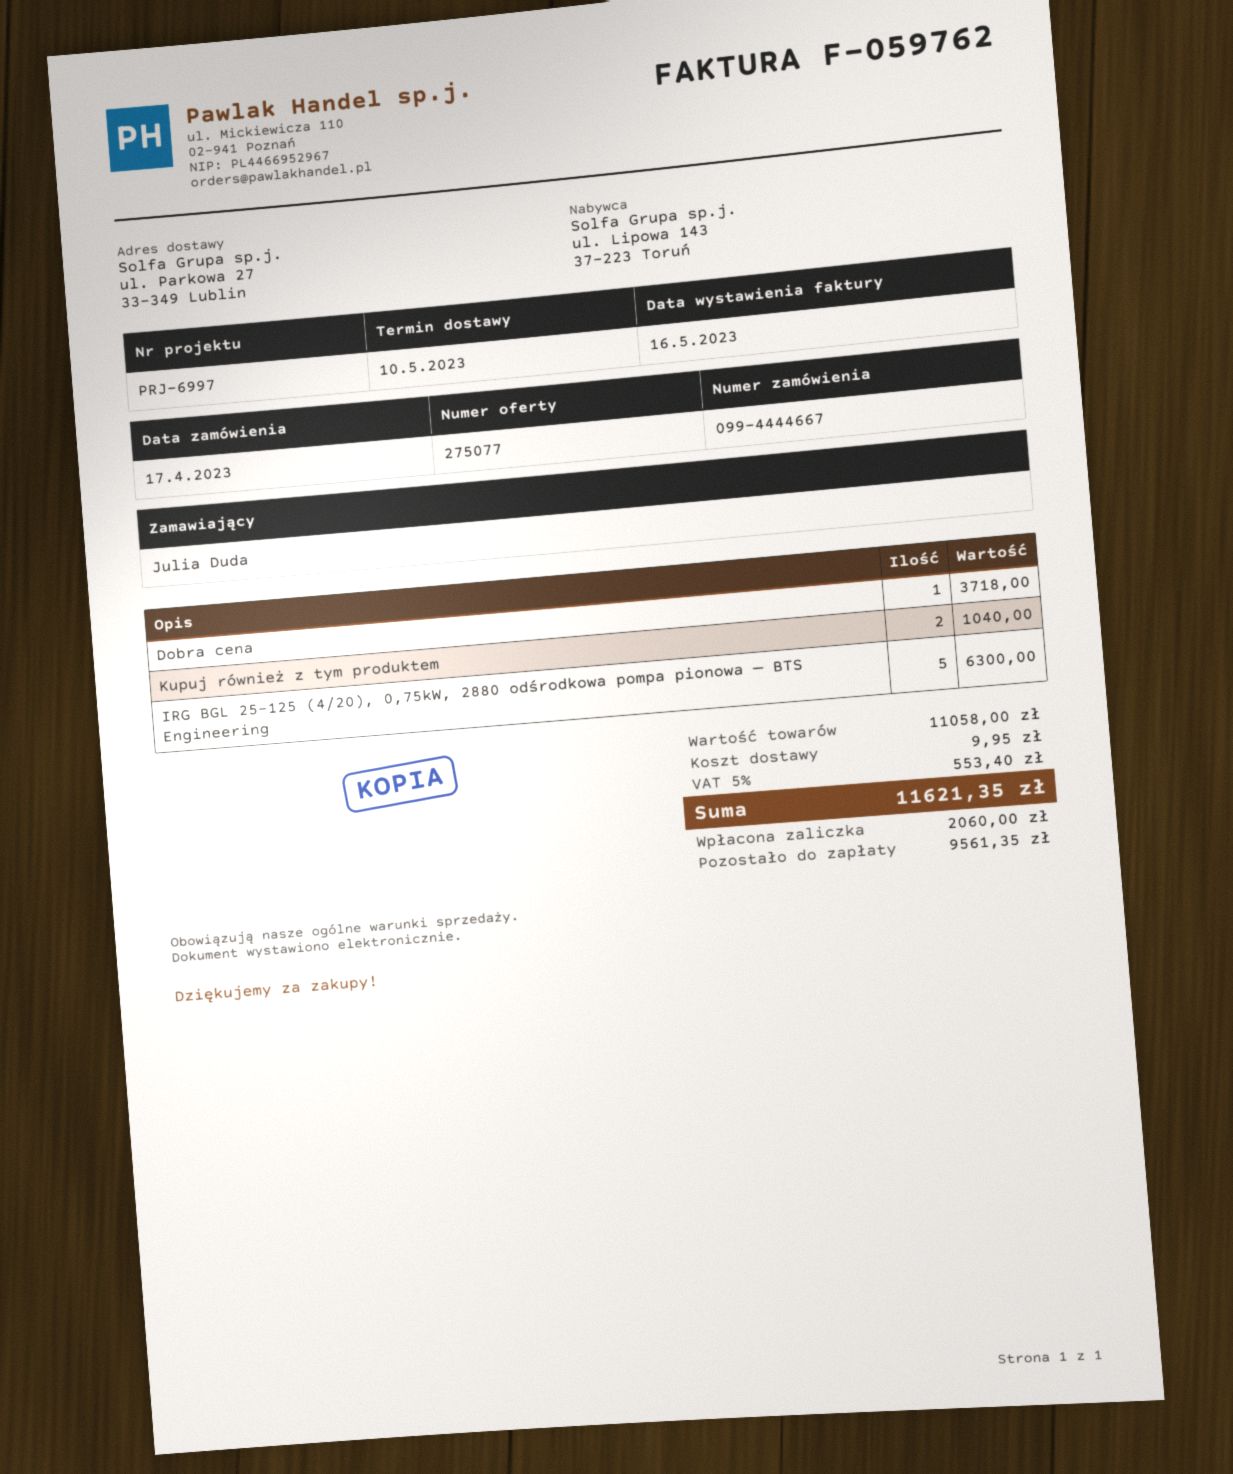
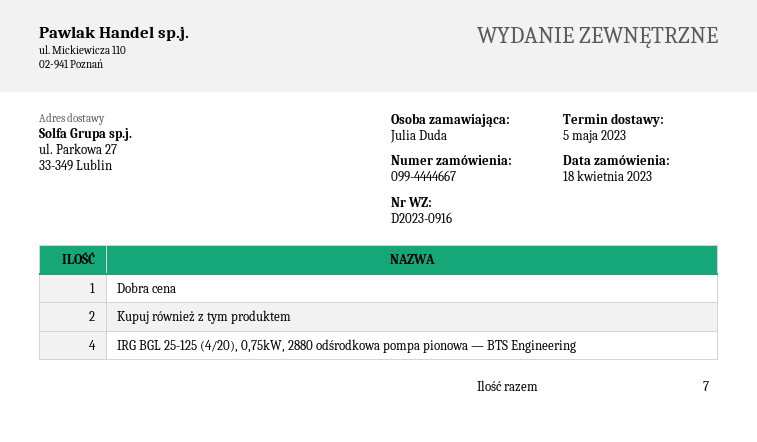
order date: 2023-04-17 -> 2023-04-18
delivery date: 2023-05-10 -> 2023-05-05
IRG BGL 25-125 (4/20), 0,75kW, 2880 odśrodkowa pompa pionowa — BTS Engineering: 5 -> 4

